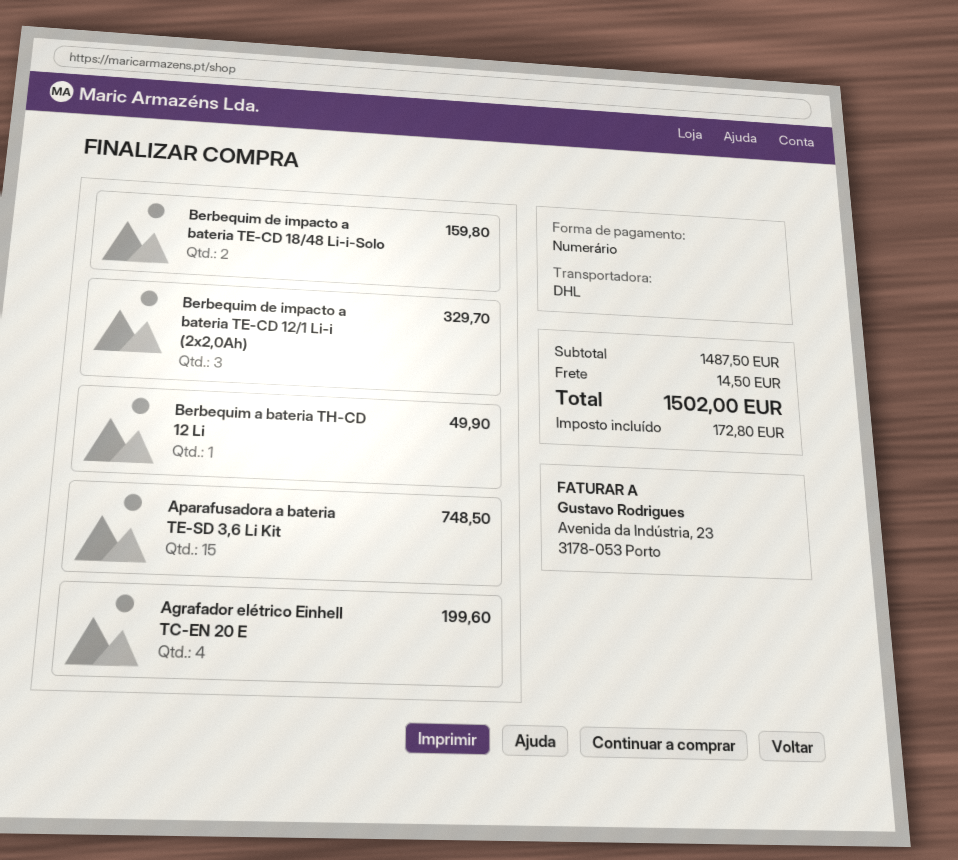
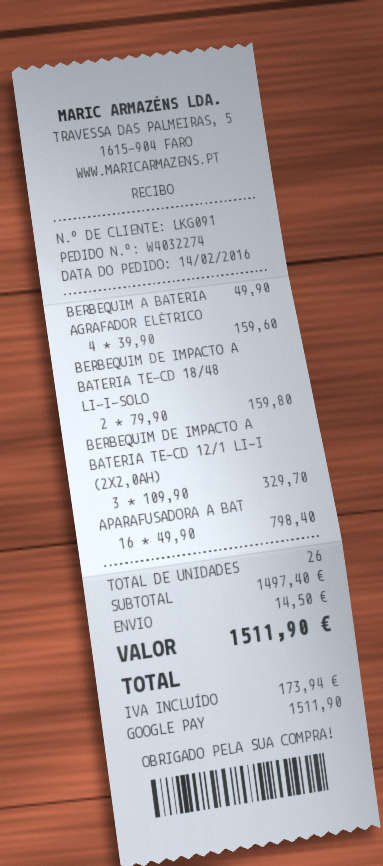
payment method: cash -> Google Pay
Aparafusadora a bateria TE-SD 3,6 Li Kit: 15 for 748.50 -> 16 for 798.40
Agrafador elétrico Einhell TC-EN 20 E: 4 for 199.60 -> 4 for 159.60
subtotal: 1487.50 -> 1497.40
tax: 172.80 -> 173.94
total: 1502.00 -> 1511.90

